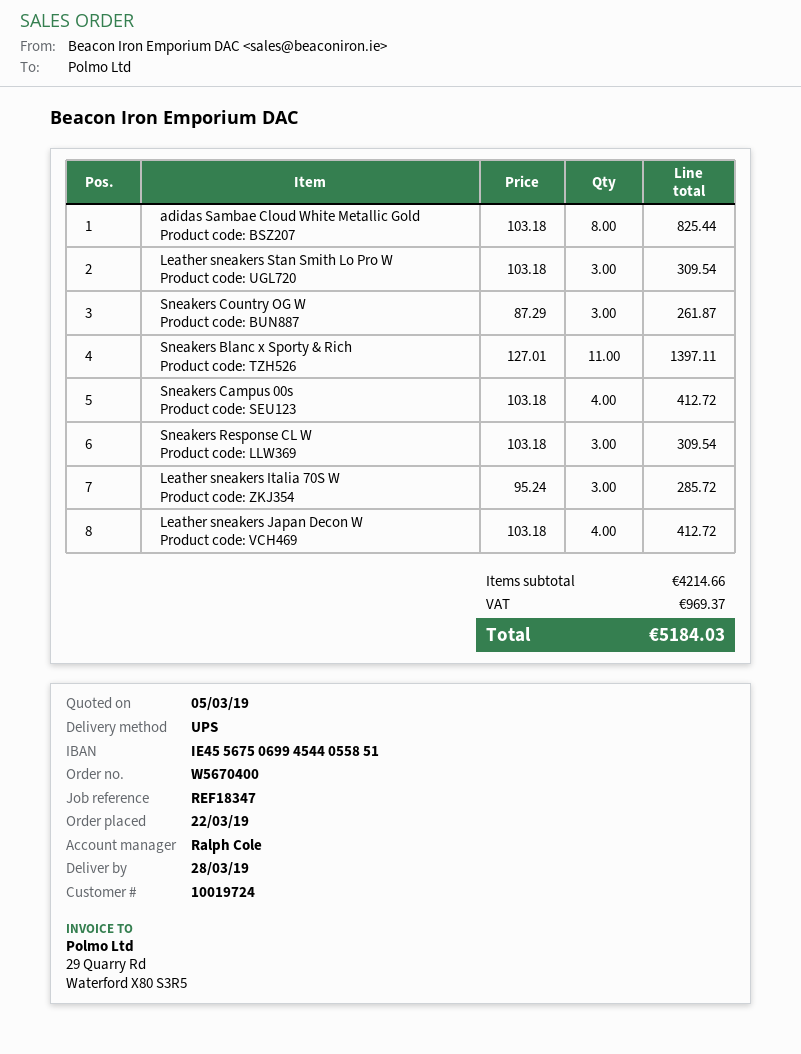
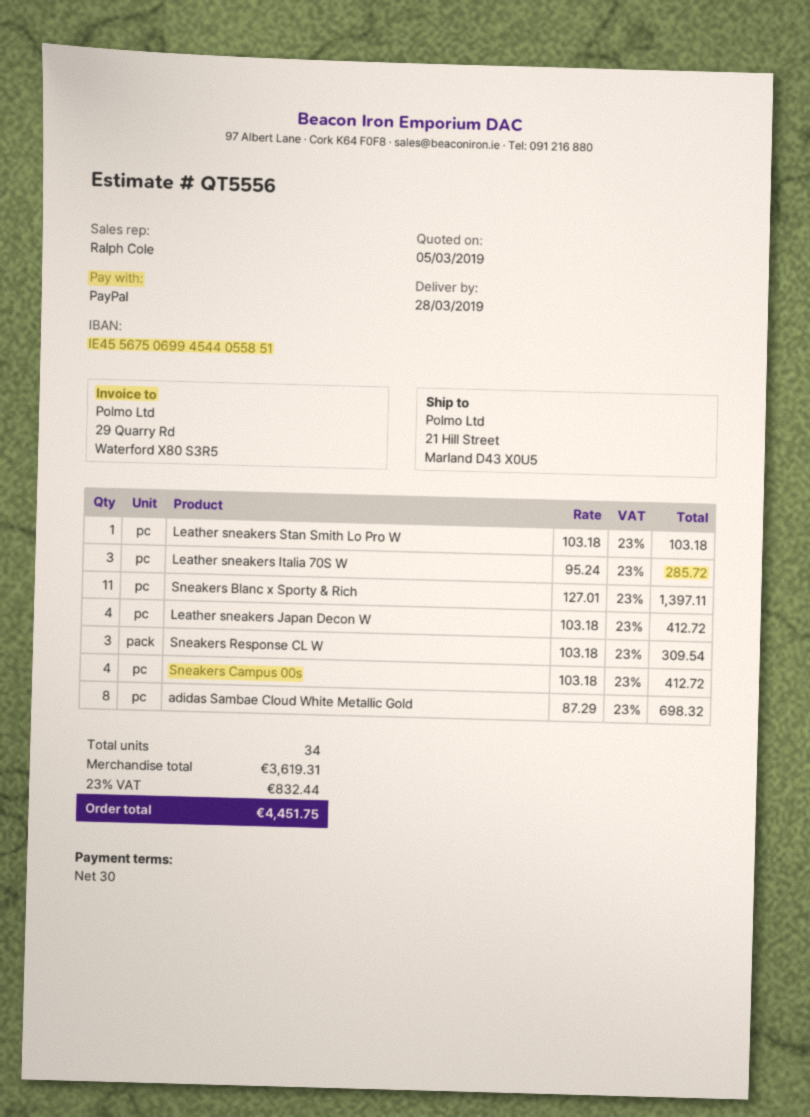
adidas Sambae Cloud White Metallic Gold: 8 x 103.18 = 825.44 -> 8 x 87.29 = 698.32
Leather sneakers Stan Smith Lo Pro W: 3 x 103.18 = 309.54 -> 1 x 103.18 = 103.18
Sneakers Country OG W: 3 x 87.29 = 261.87 -> none
subtotal: 4214.66 -> 3619.31
tax: 969.37 -> 832.44
total: 5184.03 -> 4451.75

